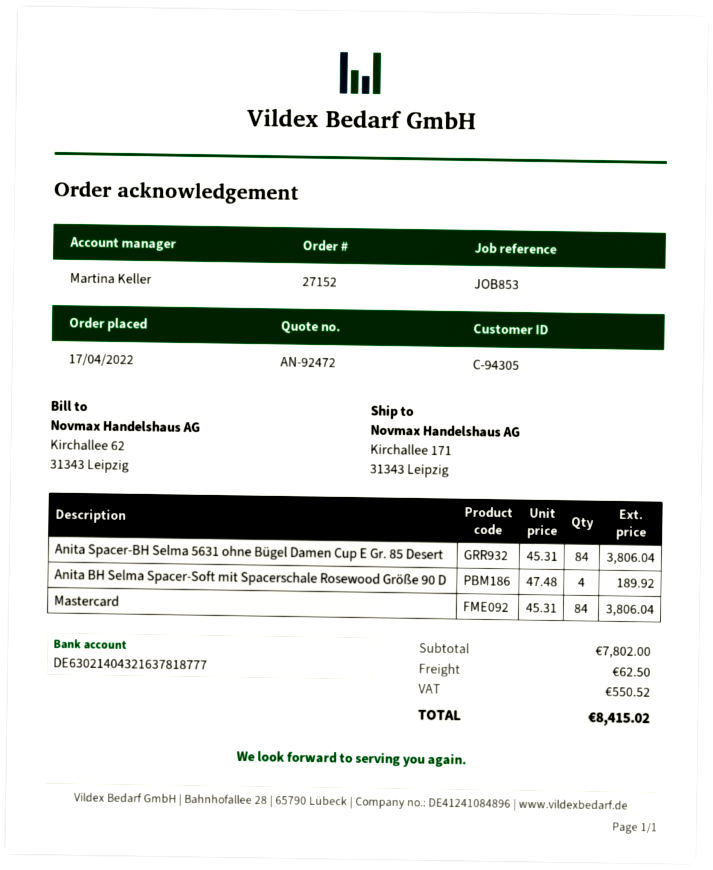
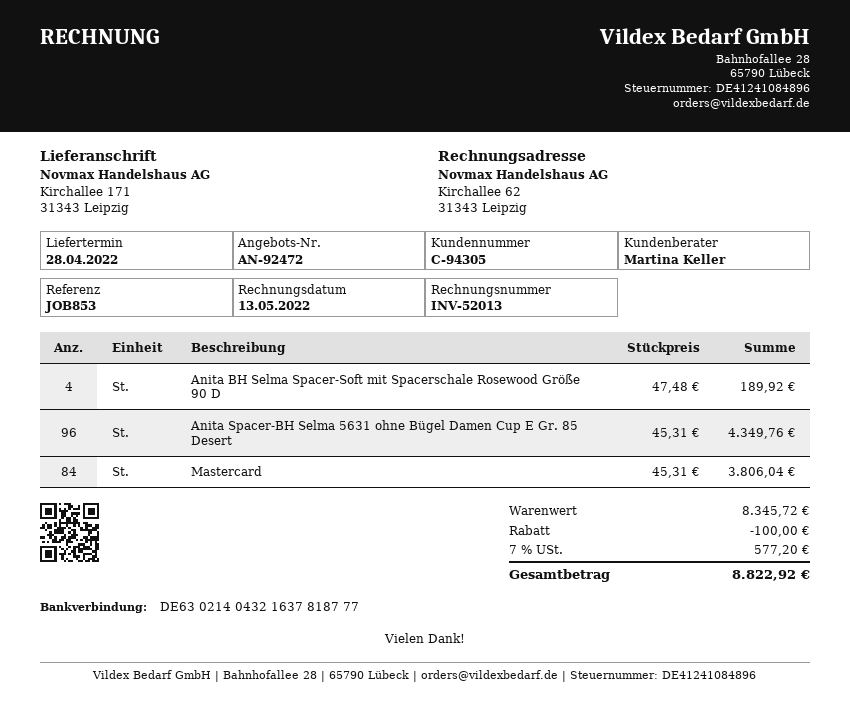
Anita Spacer-BH Selma 5631 ohne Bügel Damen Cup E Gr. 85 Desert: 84 x 45.31 = 3806.04 -> 96 x 45.31 = 4349.76
subtotal: 7802.00 -> 8345.72
discount: none -> 100.00
shipping: 62.50 -> none
tax: 550.52 -> 577.20
total: 8415.02 -> 8822.92

